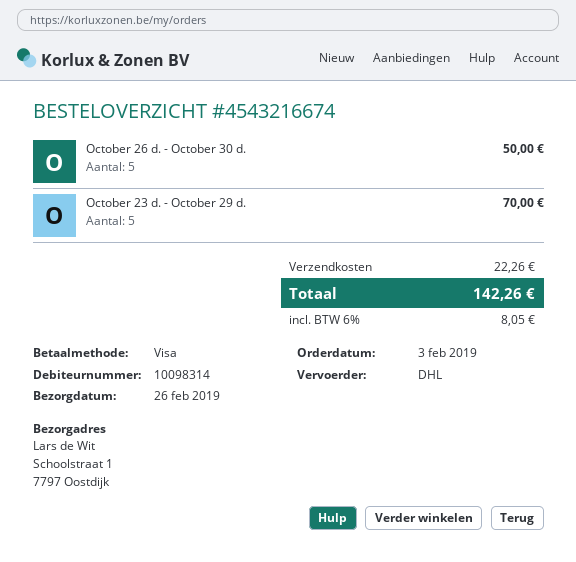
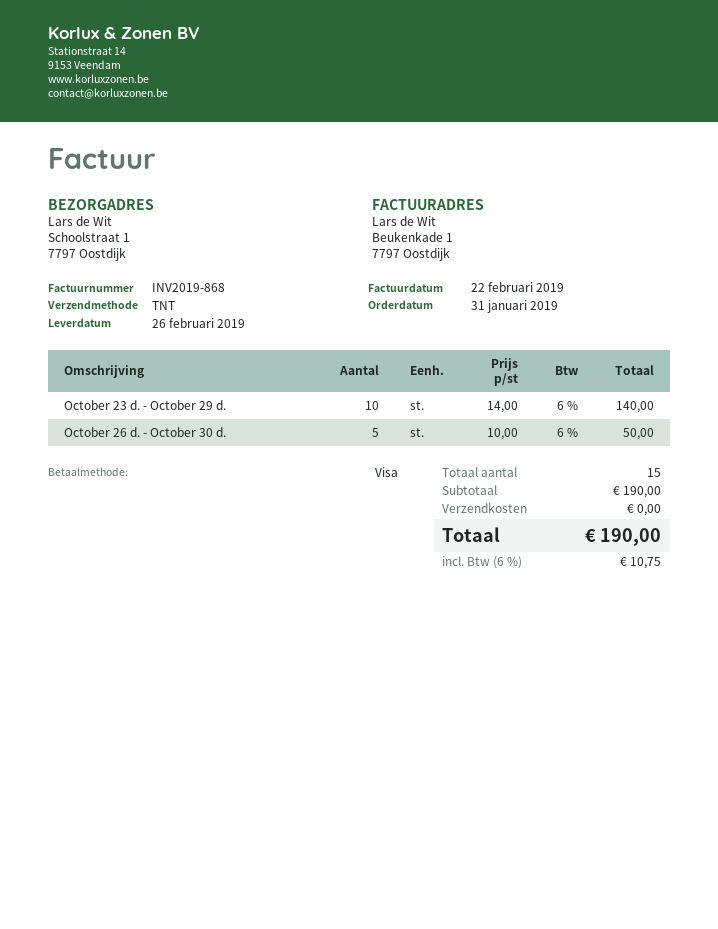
order date: 2019-02-03 -> 2019-01-31
shipping method: DHL -> TNT
October 23 d. - October 29 d.: 5 for 70.00 -> 10 for 140.00
shipping: 22.26 -> 0.00
tax: 6% = 8.05 -> 6% = 10.75
total: 142.26 -> 190.00

